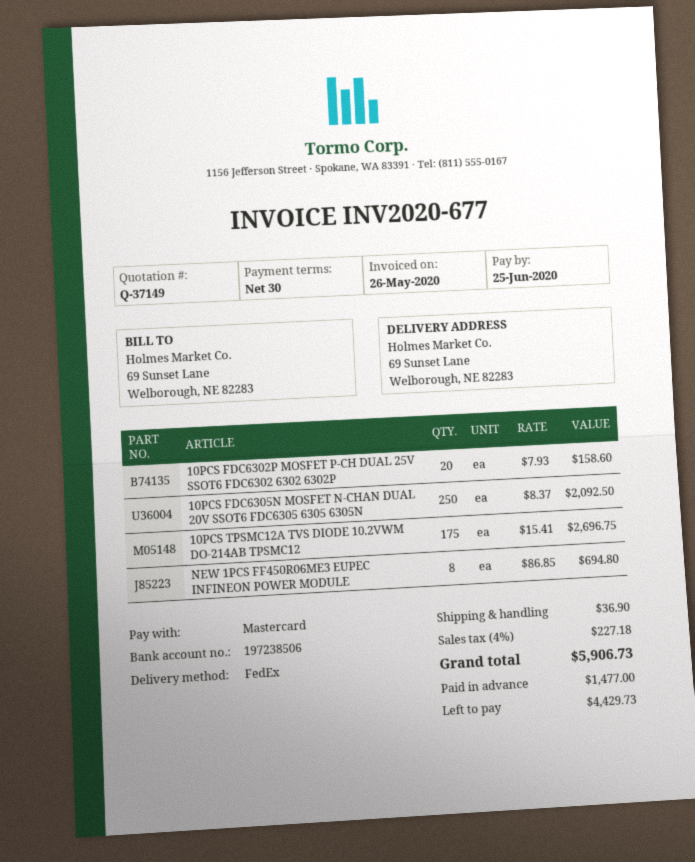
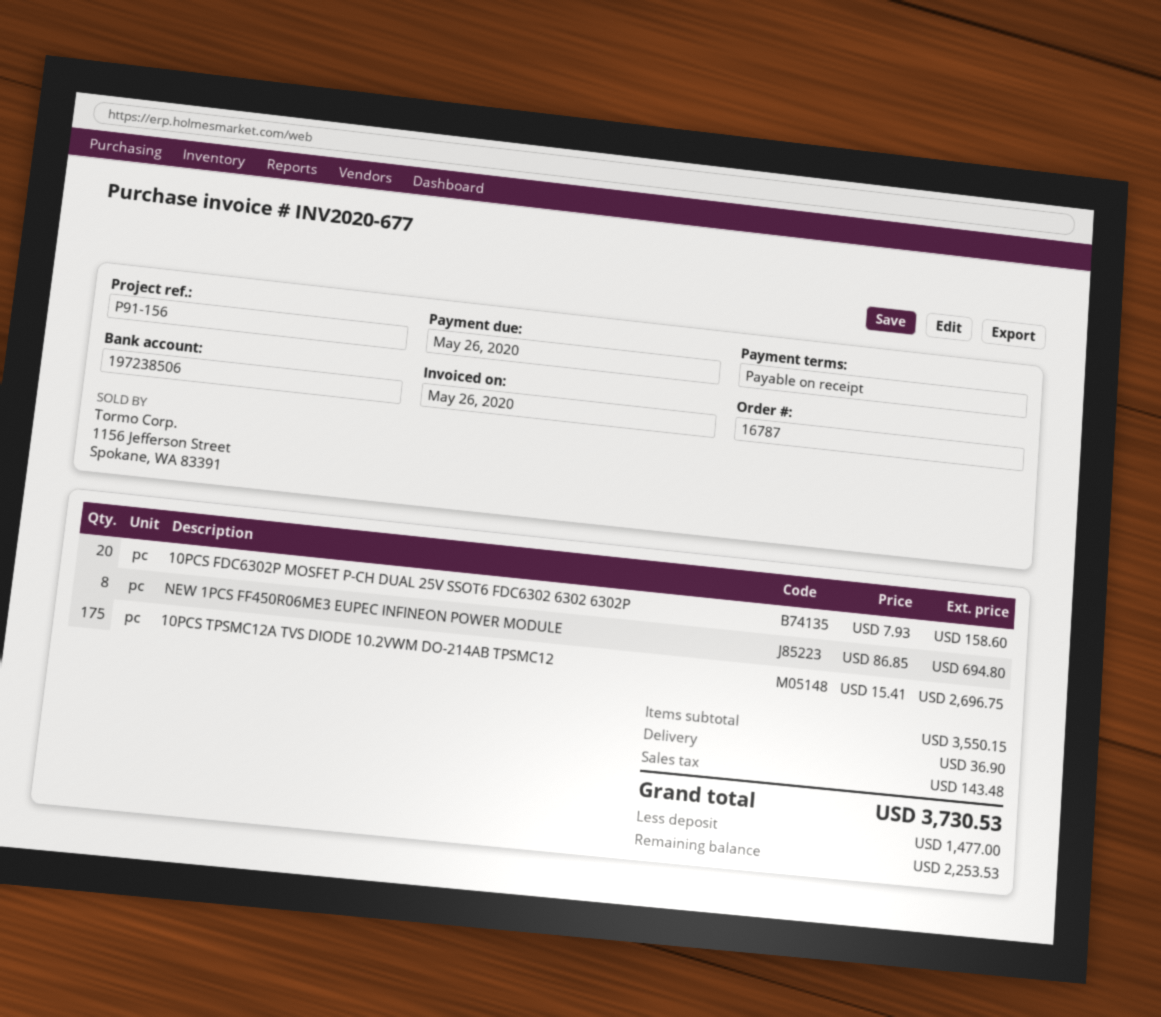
payment terms: 30 days -> on receipt
due date: 2020-06-25 -> 2020-05-26
10PCS FDC6305N MOSFET N-CHAN DUAL 20V SSOT6 FDC6305 6305 6305N: 250 x 8.37 = 2092.50 -> none
tax: 227.18 -> 143.48
total: 5906.73 -> 3730.53
balance: 4429.73 -> 2253.53

